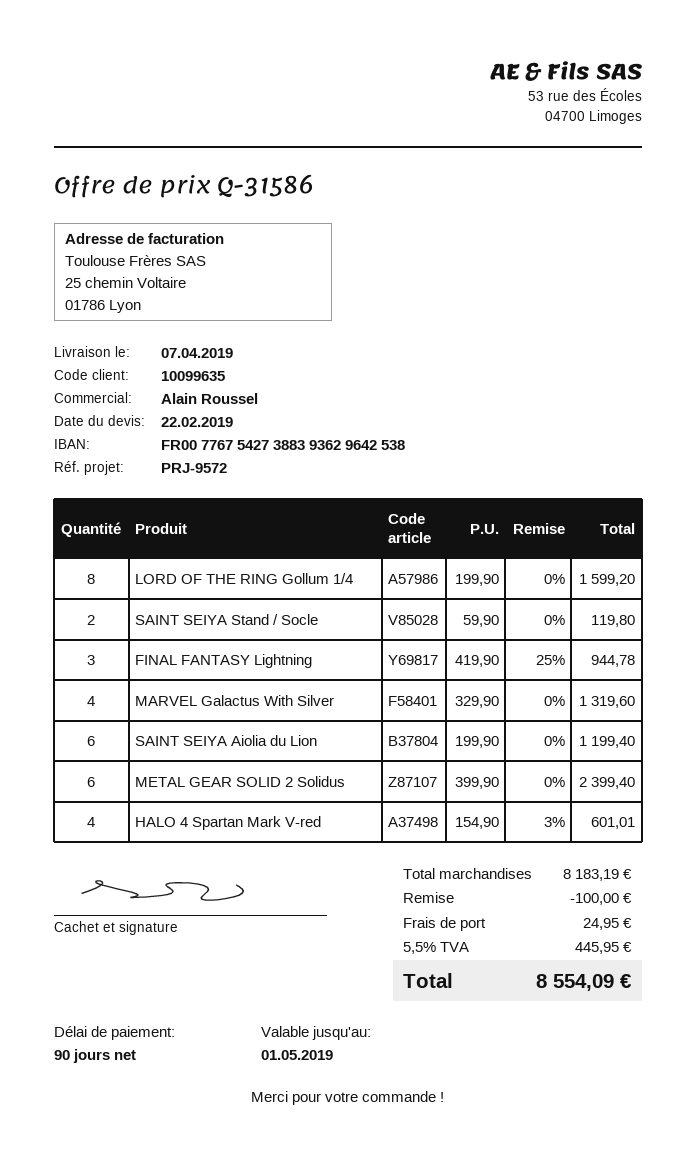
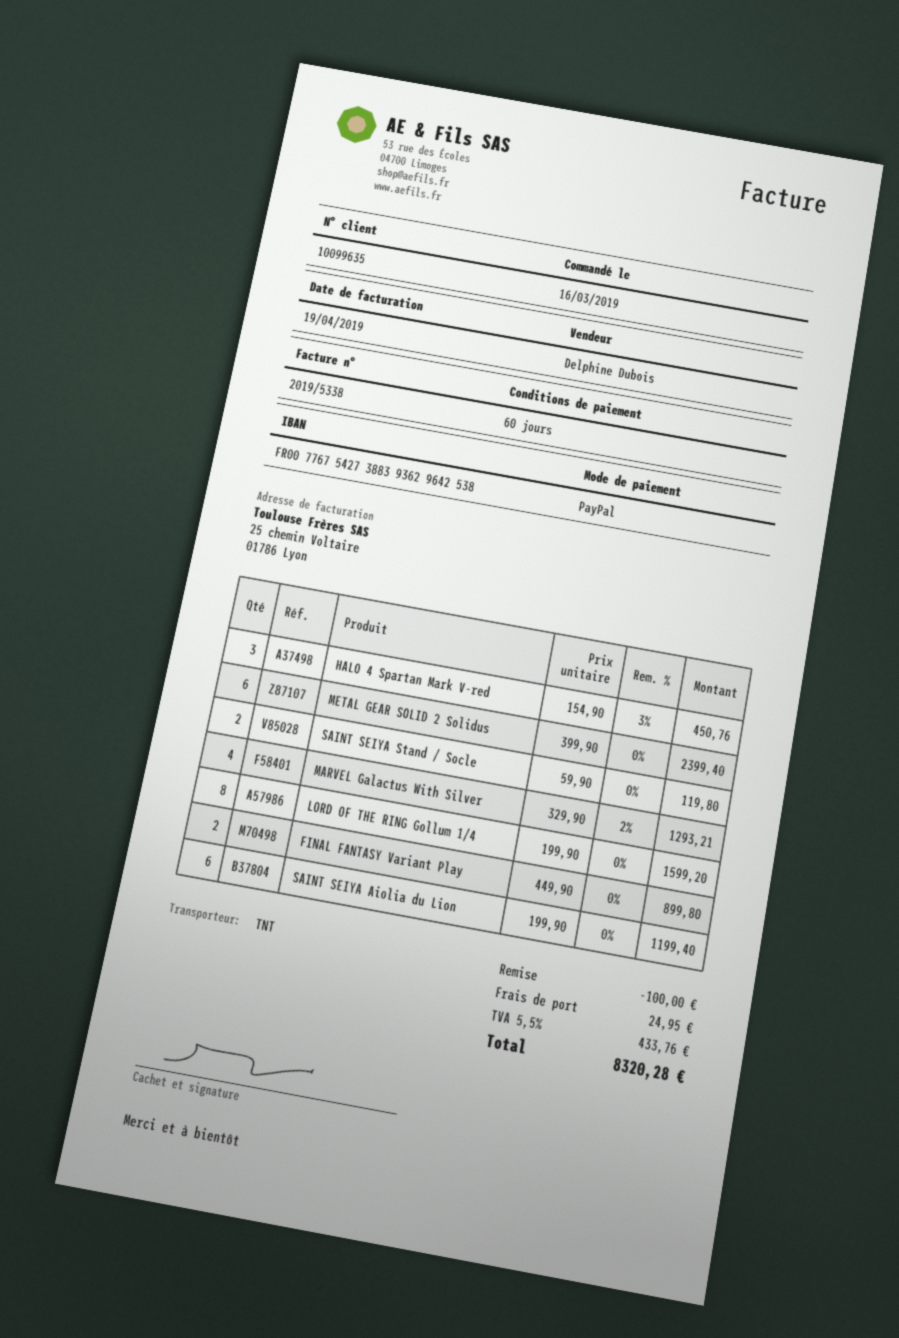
payment terms: 90 days -> 60 days
sales rep: Alain Roussel -> Delphine Dubois
FINAL FANTASY Lightning: 3 x 419.90 - 25% = 944.78 -> none
MARVEL Galactus With Silver: 4 x 329.90 = 1319.60 -> 4 x 329.90 - 2% = 1293.21
HALO 4 Spartan Mark V-red: 4 x 154.90 - 3% = 601.01 -> 3 x 154.90 - 3% = 450.76
FINAL FANTASY Variant Play: none -> 2 x 449.90 = 899.80
tax: 5.5% = 445.95 -> 5.5% = 433.76
total: 8554.09 -> 8320.28

